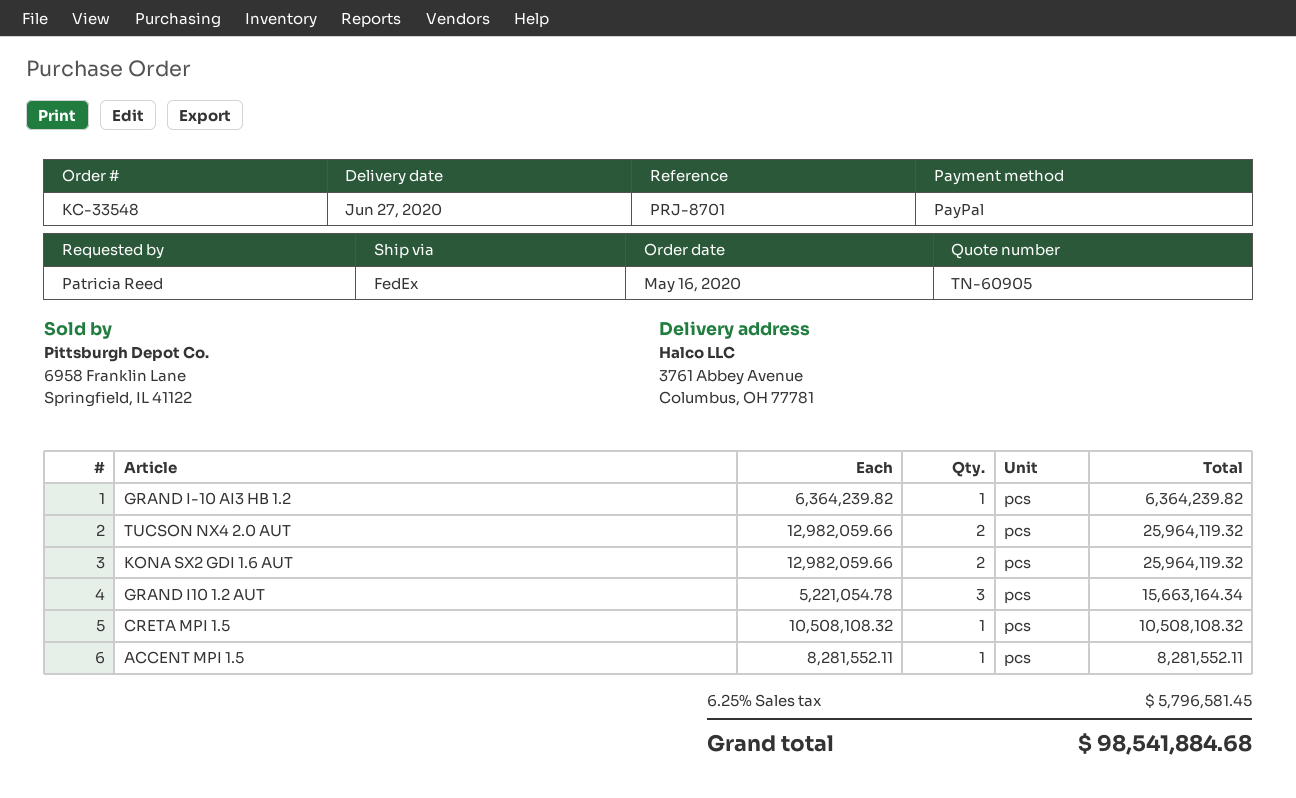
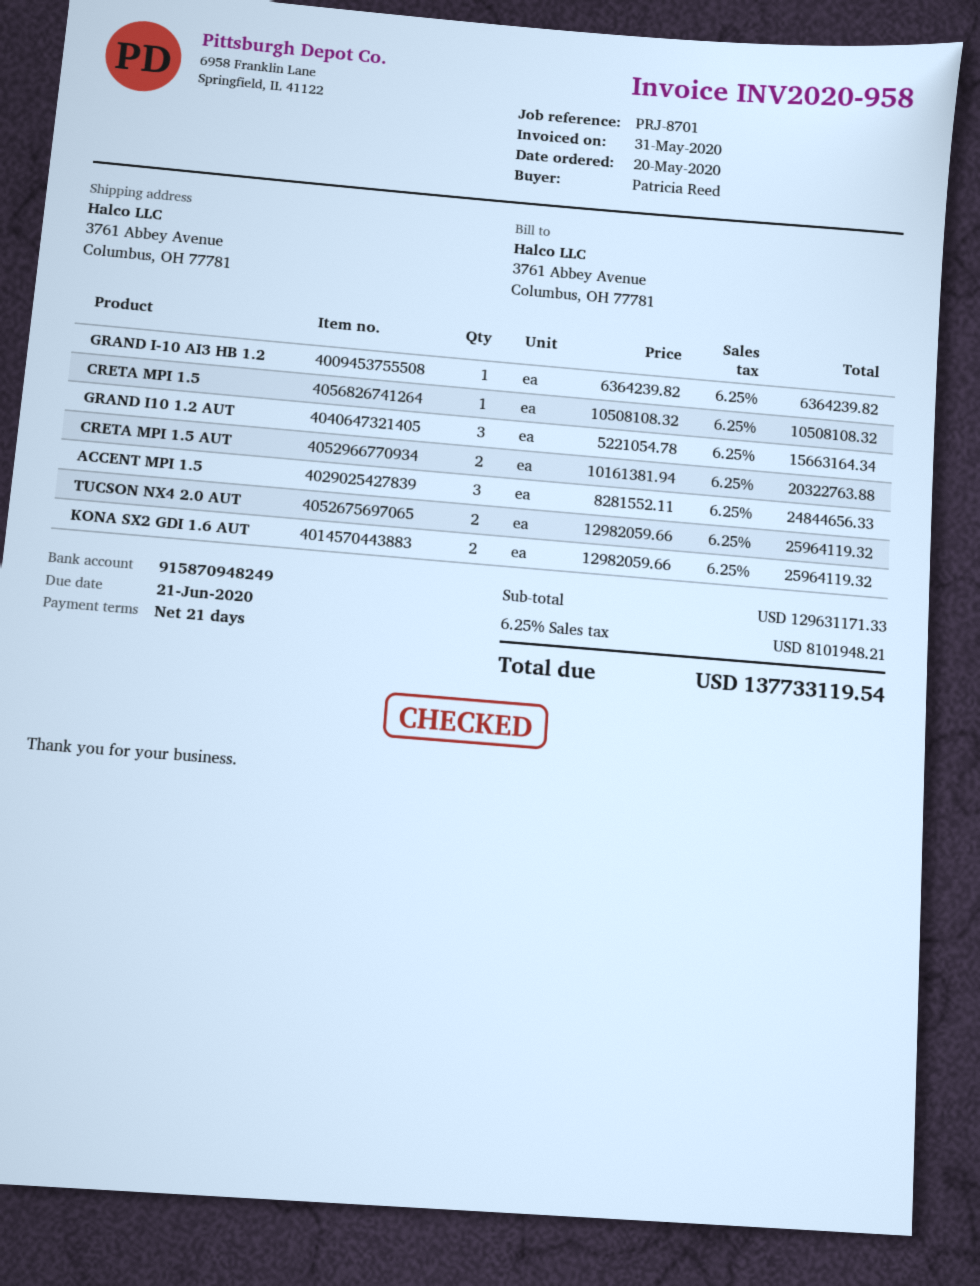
order date: 2020-05-16 -> 2020-05-20
ACCENT MPI 1.5: 1 x 8281552.11 = 8281552.11 -> 3 x 8281552.11 = 24844656.33
CRETA MPI 1.5 AUT: none -> 2 x 10161381.94 = 20322763.88
tax: 6.25% = 5796581.45 -> 6.25% = 8101948.21
total: 98541884.68 -> 137733119.54

